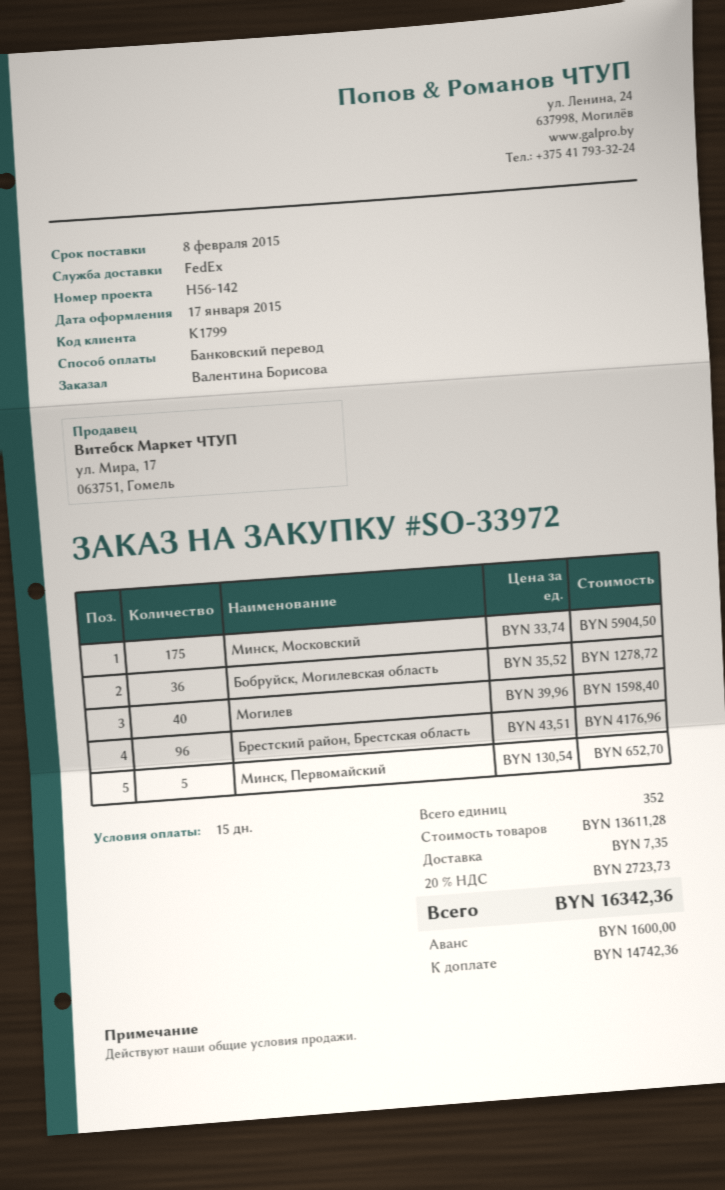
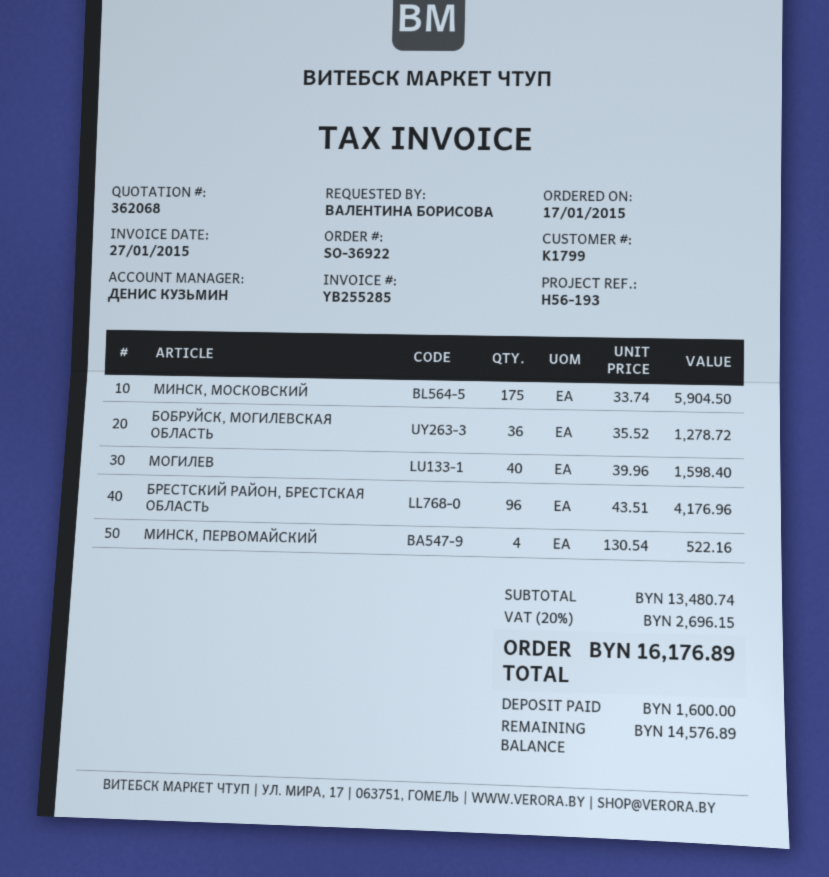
order number: SO-33972 -> SO-36922
reference: H56-142 -> H56-193
Минск, Первомайский: 5 x 130.54 = 652.70 -> 4 x 130.54 = 522.16
subtotal: 13611.28 -> 13480.74
shipping: 7.35 -> none
tax: 20% = 2723.73 -> 20% = 2696.15
total: 16342.36 -> 16176.89
balance: 14742.36 -> 14576.89

